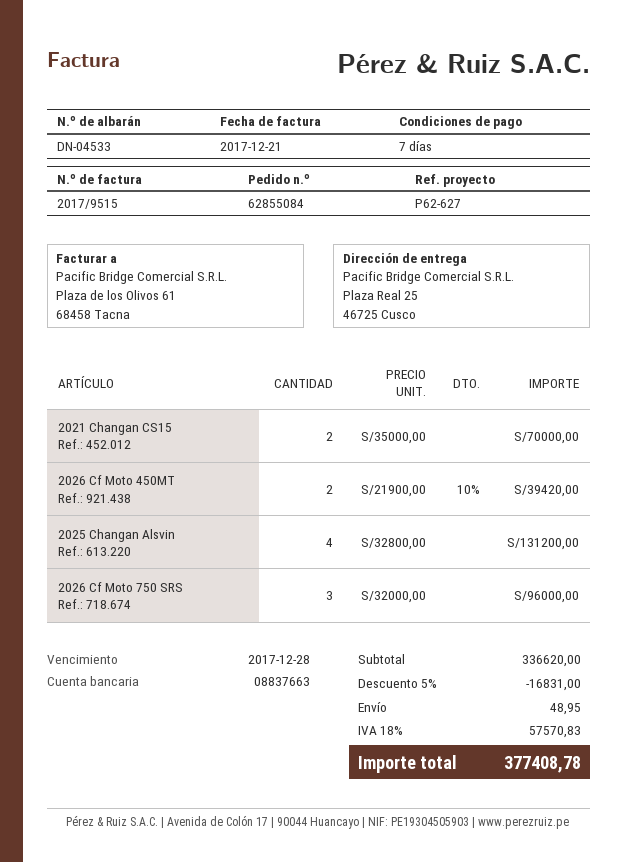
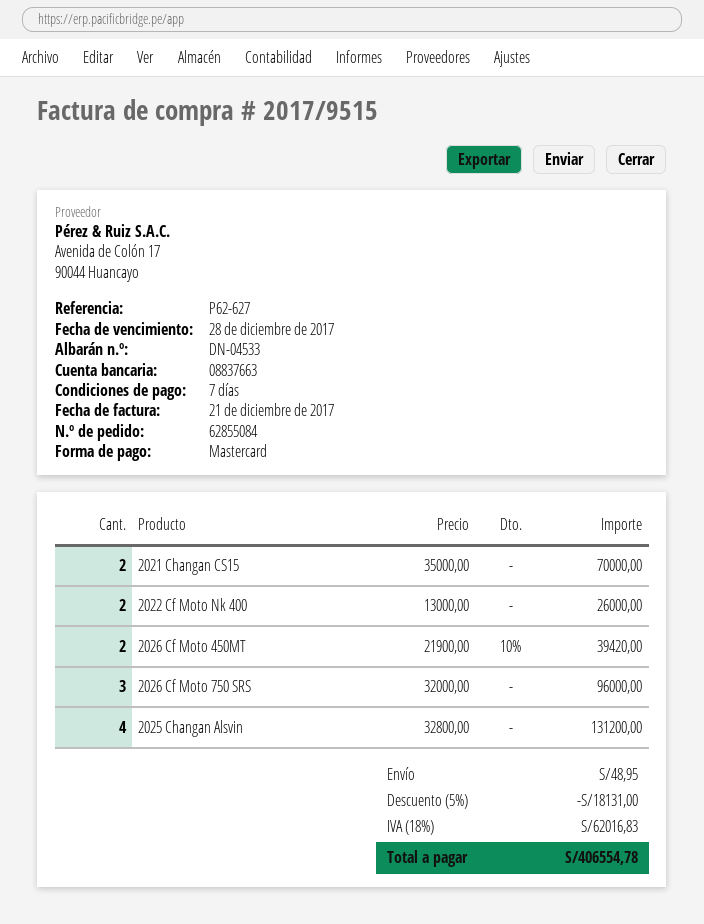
2022 Cf Moto Nk 400: none -> 2 x 13000.00 = 26000.00
discount: 5% = 16831.00 -> 5% = 18131.00
tax: 18% = 57570.83 -> 18% = 62016.83
total: 377408.78 -> 406554.78

